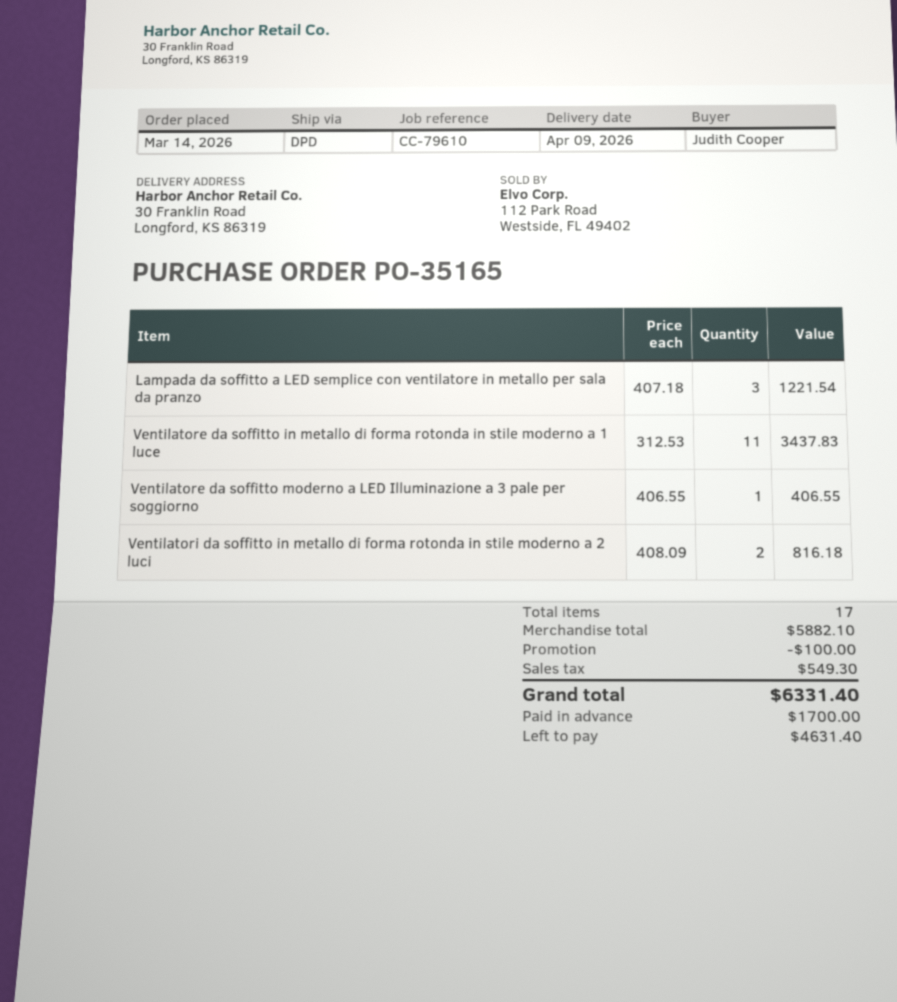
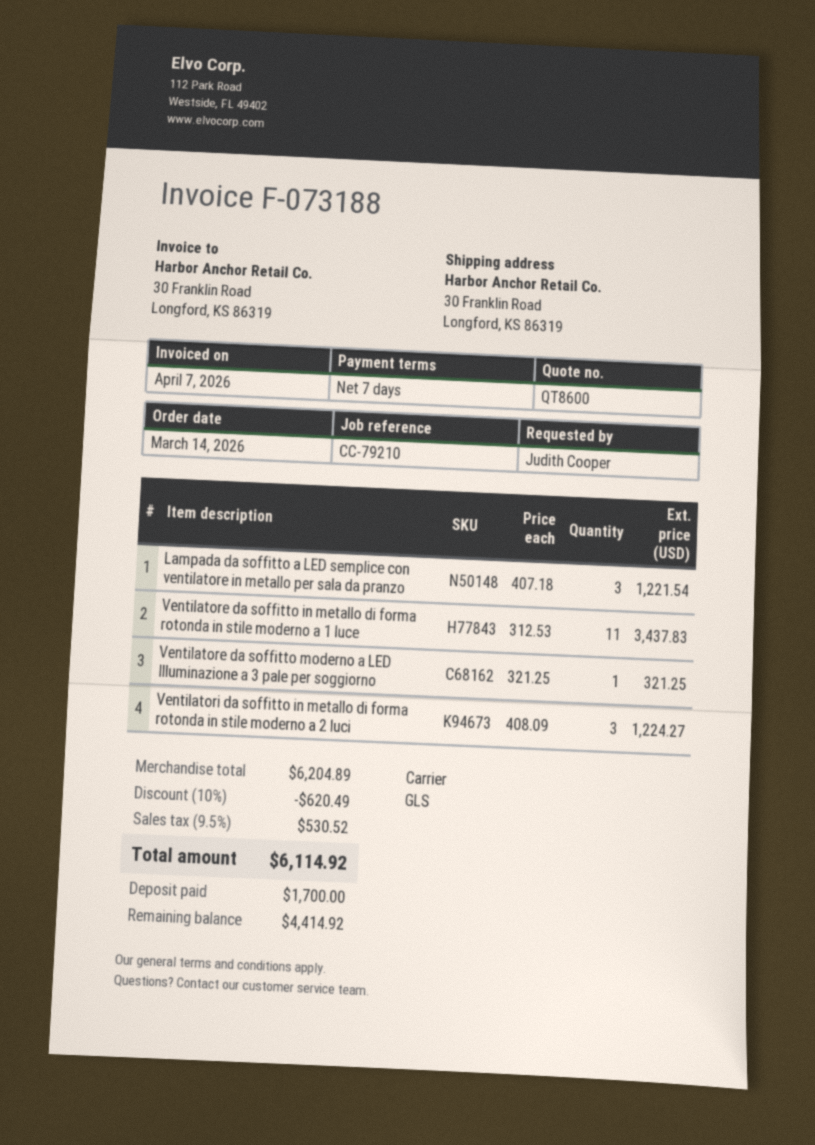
reference: CC-79610 -> CC-79210
shipping method: DPD -> GLS
Ventilatore da soffitto moderno a LED Illuminazione a 3 pale per soggiorno: 1 x 406.55 = 406.55 -> 1 x 321.25 = 321.25
Ventilatori da soffitto in metallo di forma rotonda in stile moderno a 2 luci: 2 x 408.09 = 816.18 -> 3 x 408.09 = 1224.27
subtotal: 5882.10 -> 6204.89
discount: 100.00 -> 620.49
tax: 549.30 -> 530.52
total: 6331.40 -> 6114.92
balance: 4631.40 -> 4414.92

